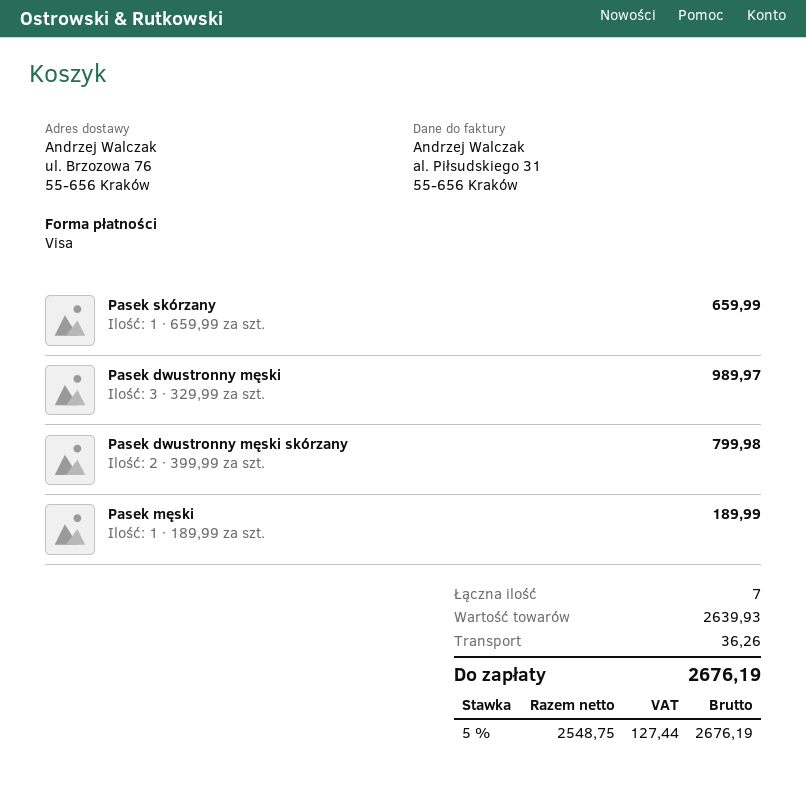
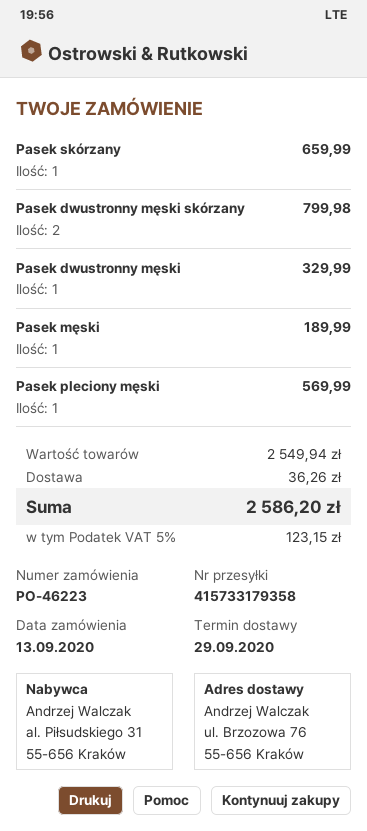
Pasek dwustronny męski: 3 for 989.97 -> 1 for 329.99
Pasek pleciony męski: none -> 1 for 569.99
subtotal: 2639.93 -> 2549.94
tax: 5% = 127.44 -> 5% = 123.15
total: 2676.19 -> 2586.20

